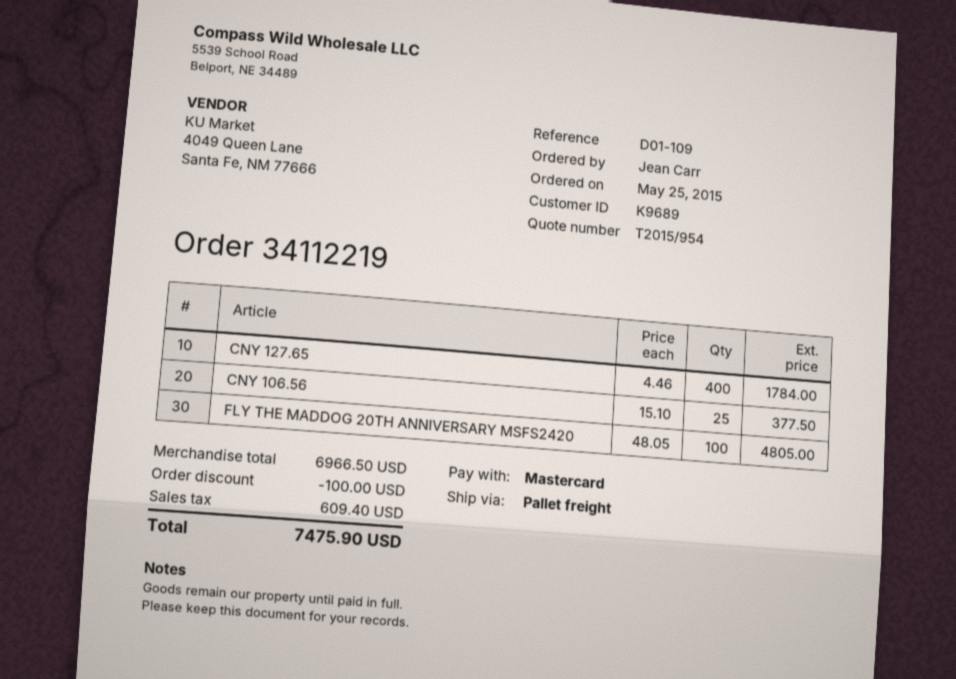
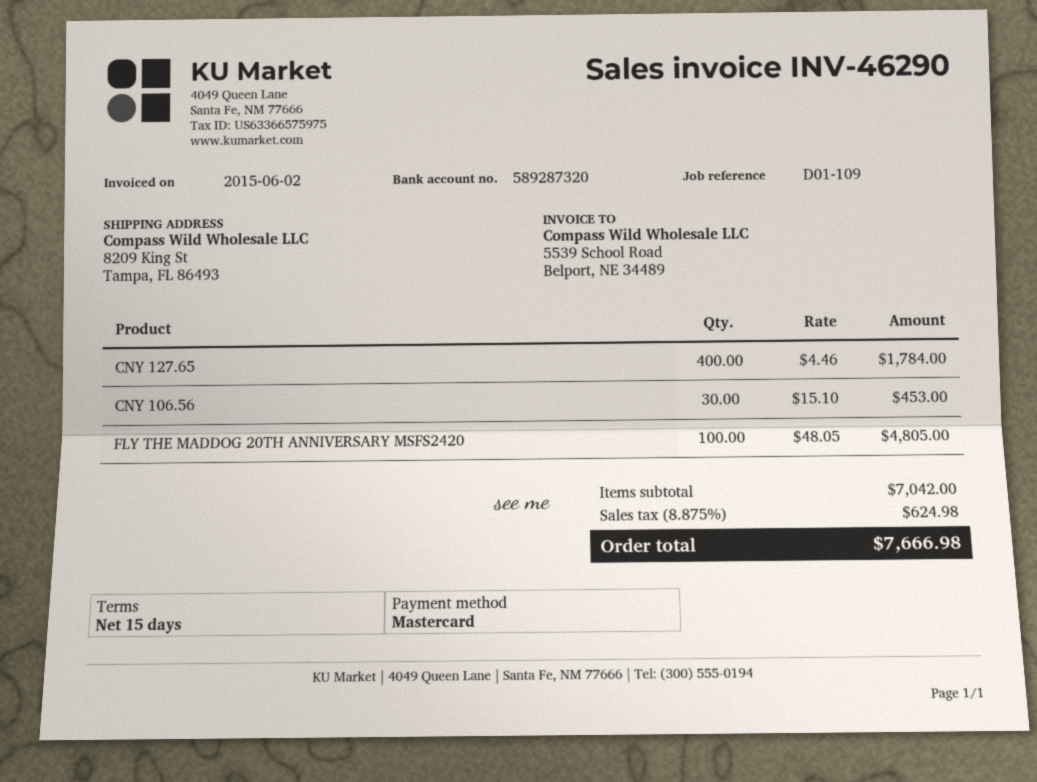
CNY 106.56: 25 x 15.10 = 377.50 -> 30 x 15.10 = 453.00
subtotal: 6966.50 -> 7042.00
discount: 100.00 -> none
tax: 609.40 -> 624.98
total: 7475.90 -> 7666.98

